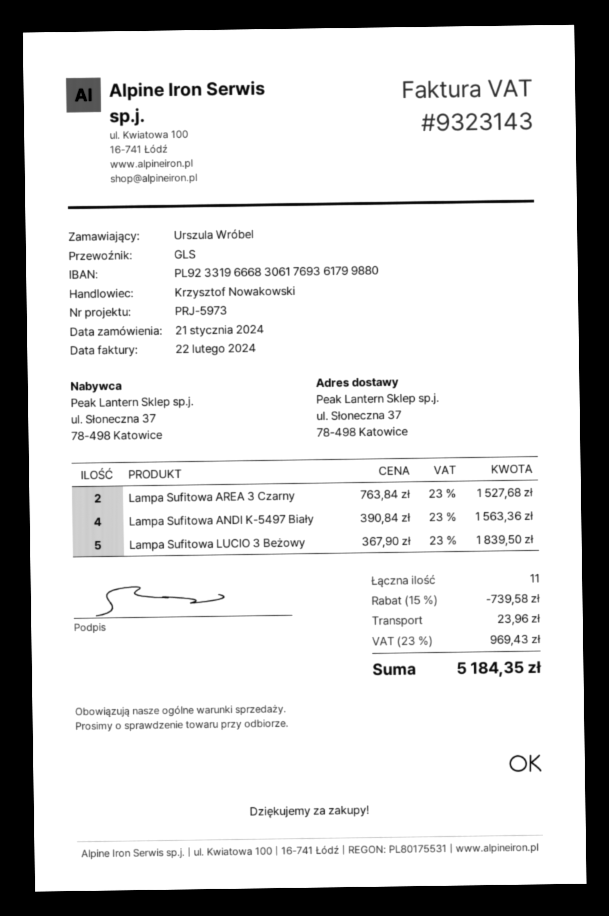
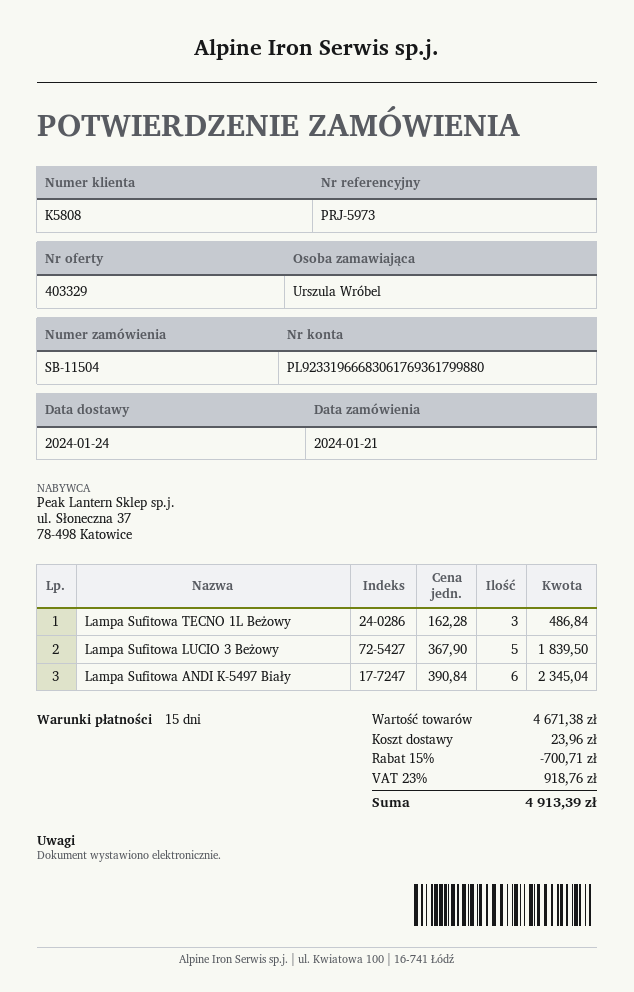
Lampa Sufitowa AREA 3 Czarny: 2 x 763.84 = 1527.68 -> none
Lampa Sufitowa ANDI K-5497 Biały: 4 x 390.84 = 1563.36 -> 6 x 390.84 = 2345.04
Lampa Sufitowa TECNO 1L Beżowy: none -> 3 x 162.28 = 486.84
discount: 15% = 739.58 -> 15% = 700.71
tax: 23% = 969.43 -> 23% = 918.76
total: 5184.35 -> 4913.39

